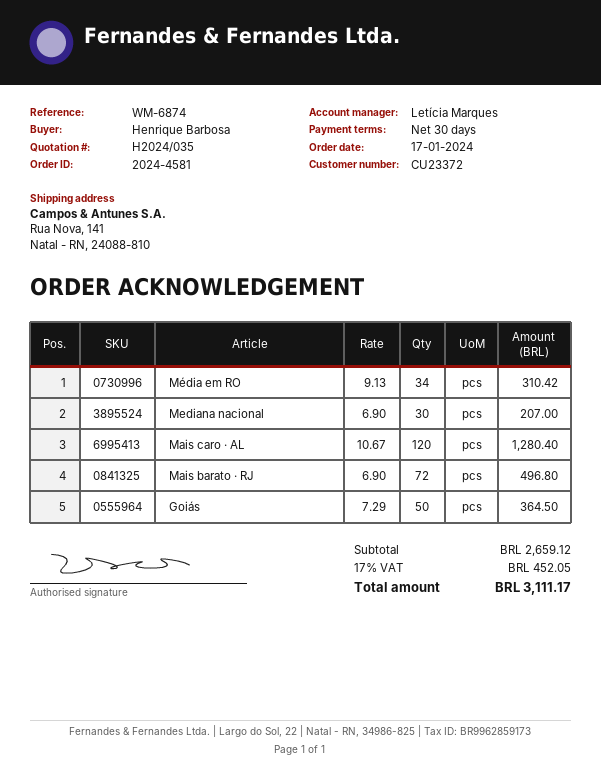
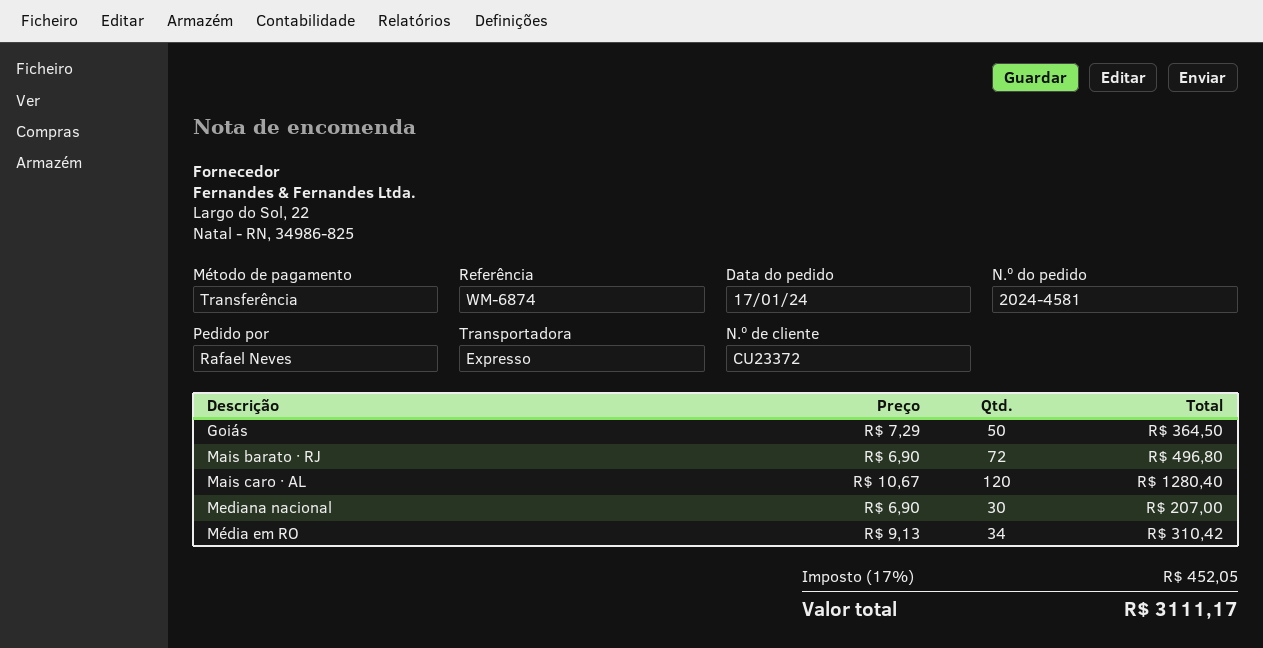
ordered by: Henrique Barbosa -> Rafael Neves

